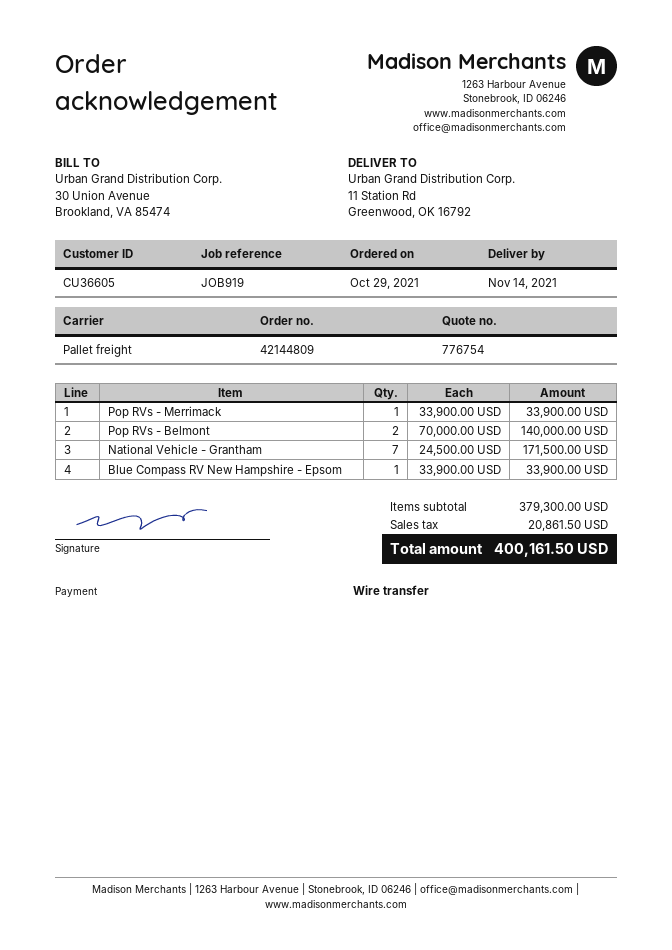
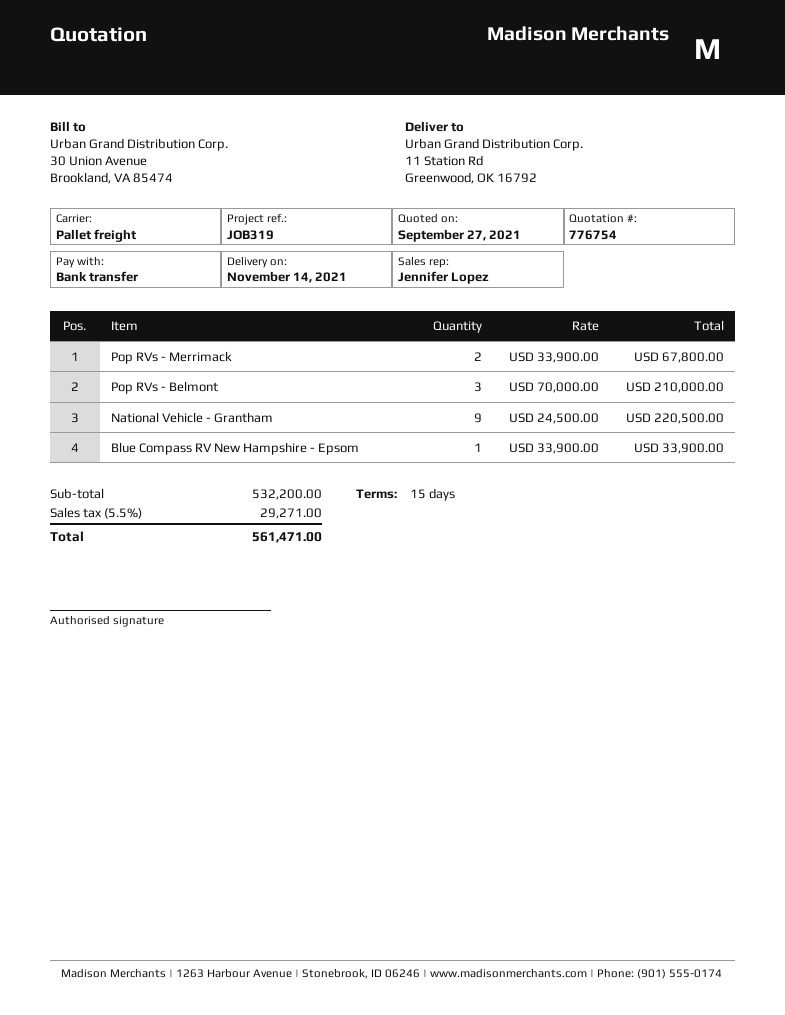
reference: JOB919 -> JOB319
Pop RVs - Merrimack: 1 x 33900.00 = 33900.00 -> 2 x 33900.00 = 67800.00
Pop RVs - Belmont: 2 x 70000.00 = 140000.00 -> 3 x 70000.00 = 210000.00
National Vehicle - Grantham: 7 x 24500.00 = 171500.00 -> 9 x 24500.00 = 220500.00
subtotal: 379300.00 -> 532200.00
tax: 20861.50 -> 29271.00
total: 400161.50 -> 561471.00

